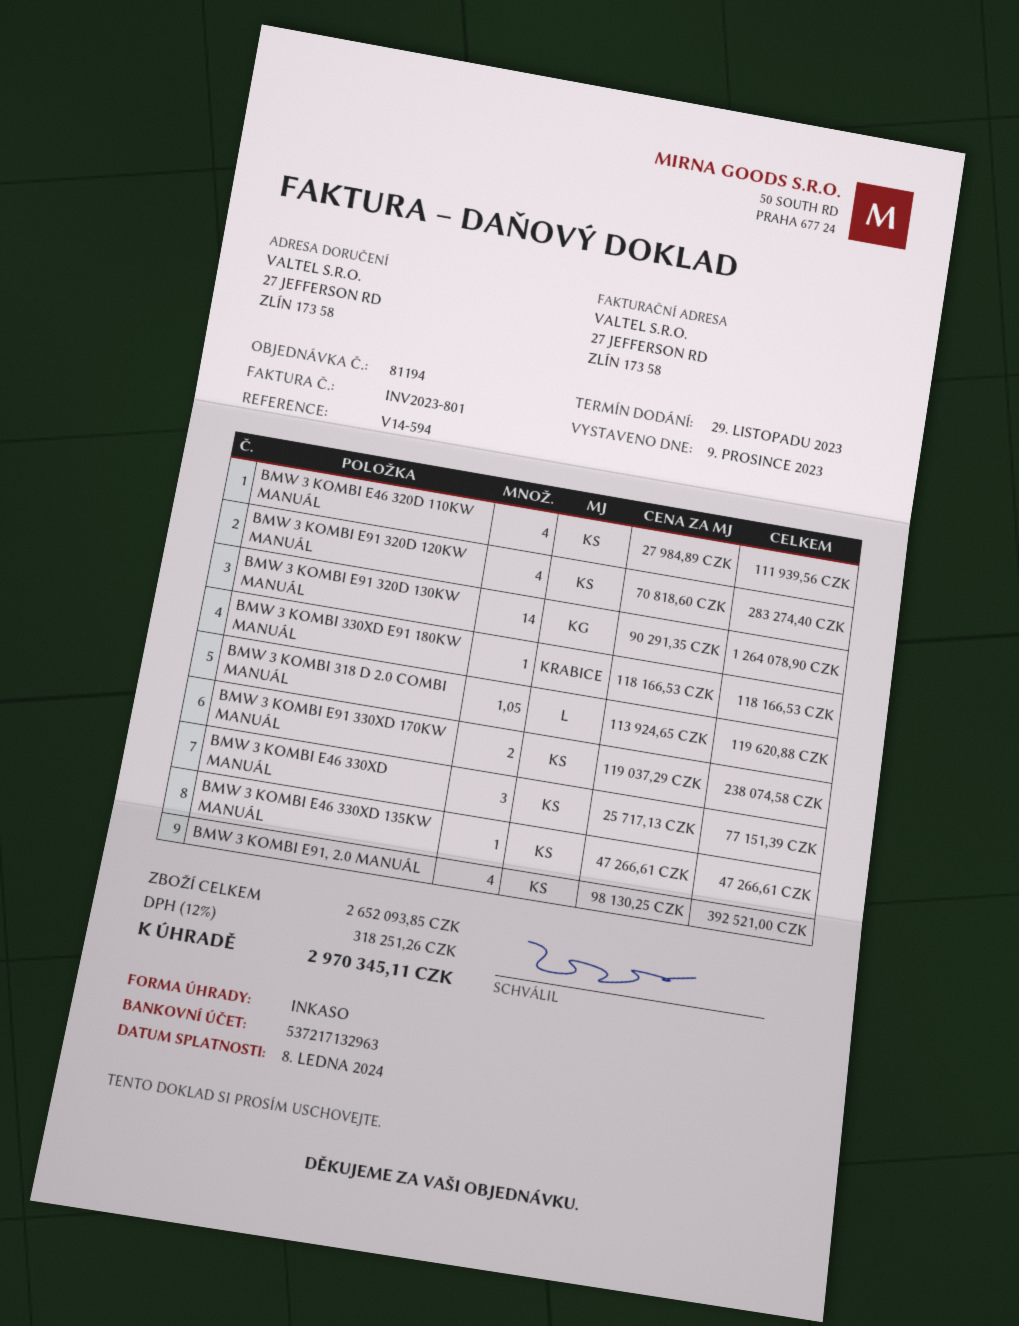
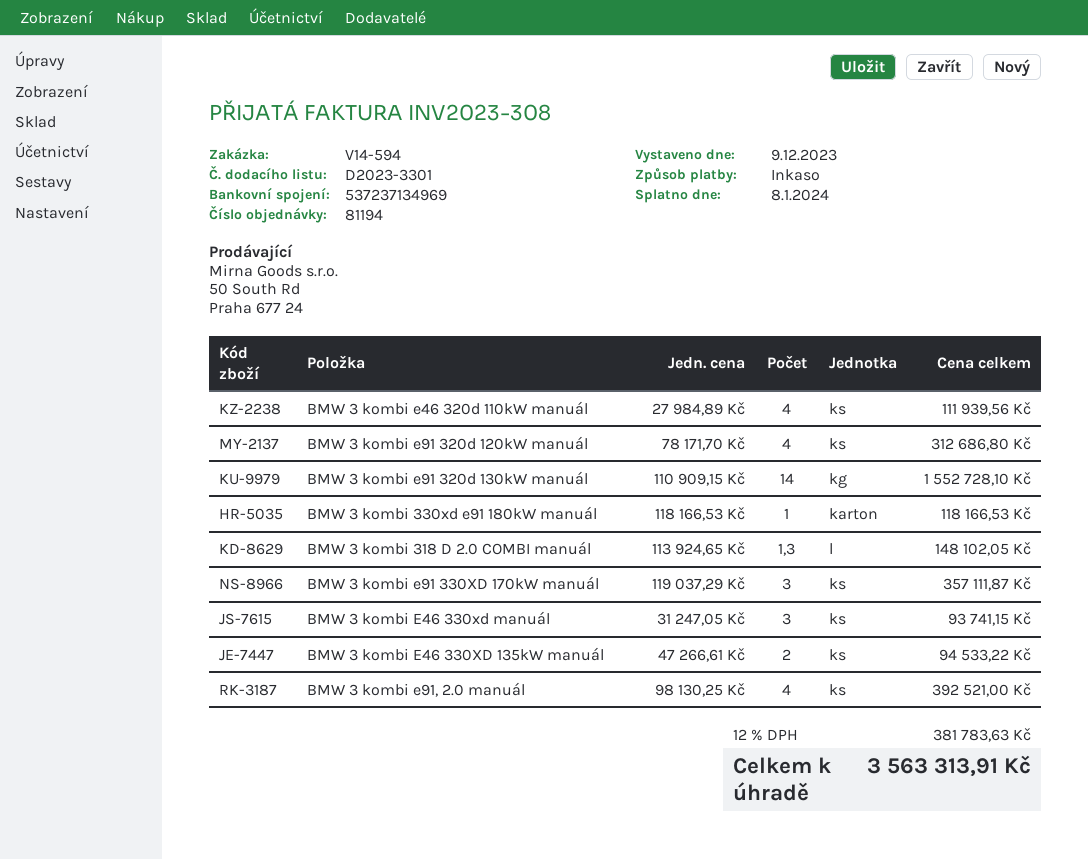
invoice number: INV2023-801 -> INV2023-308
bank account: 537217132963 -> 537237134969
BMW 3 KOMBI E91 320D 120KW MANUÁL: 4 x 70818.60 = 283274.40 -> 4 x 78171.70 = 312686.80
BMW 3 KOMBI E91 320D 130KW MANUÁL: 14 x 90291.35 = 1264078.90 -> 14 x 110909.15 = 1552728.10
BMW 3 KOMBI 318 D 2.0 COMBI MANUÁL: 1.05 x 113924.65 = 119620.88 -> 1.3 x 113924.65 = 148102.05
BMW 3 KOMBI E91 330XD 170KW MANUÁL: 2 x 119037.29 = 238074.58 -> 3 x 119037.29 = 357111.87
BMW 3 KOMBI E46 330XD MANUÁL: 3 x 25717.13 = 77151.39 -> 3 x 31247.05 = 93741.15
BMW 3 KOMBI E46 330XD 135KW MANUÁL: 1 x 47266.61 = 47266.61 -> 2 x 47266.61 = 94533.22
tax: 12% = 318251.26 -> 12% = 381783.63
total: 2970345.11 -> 3563313.91

